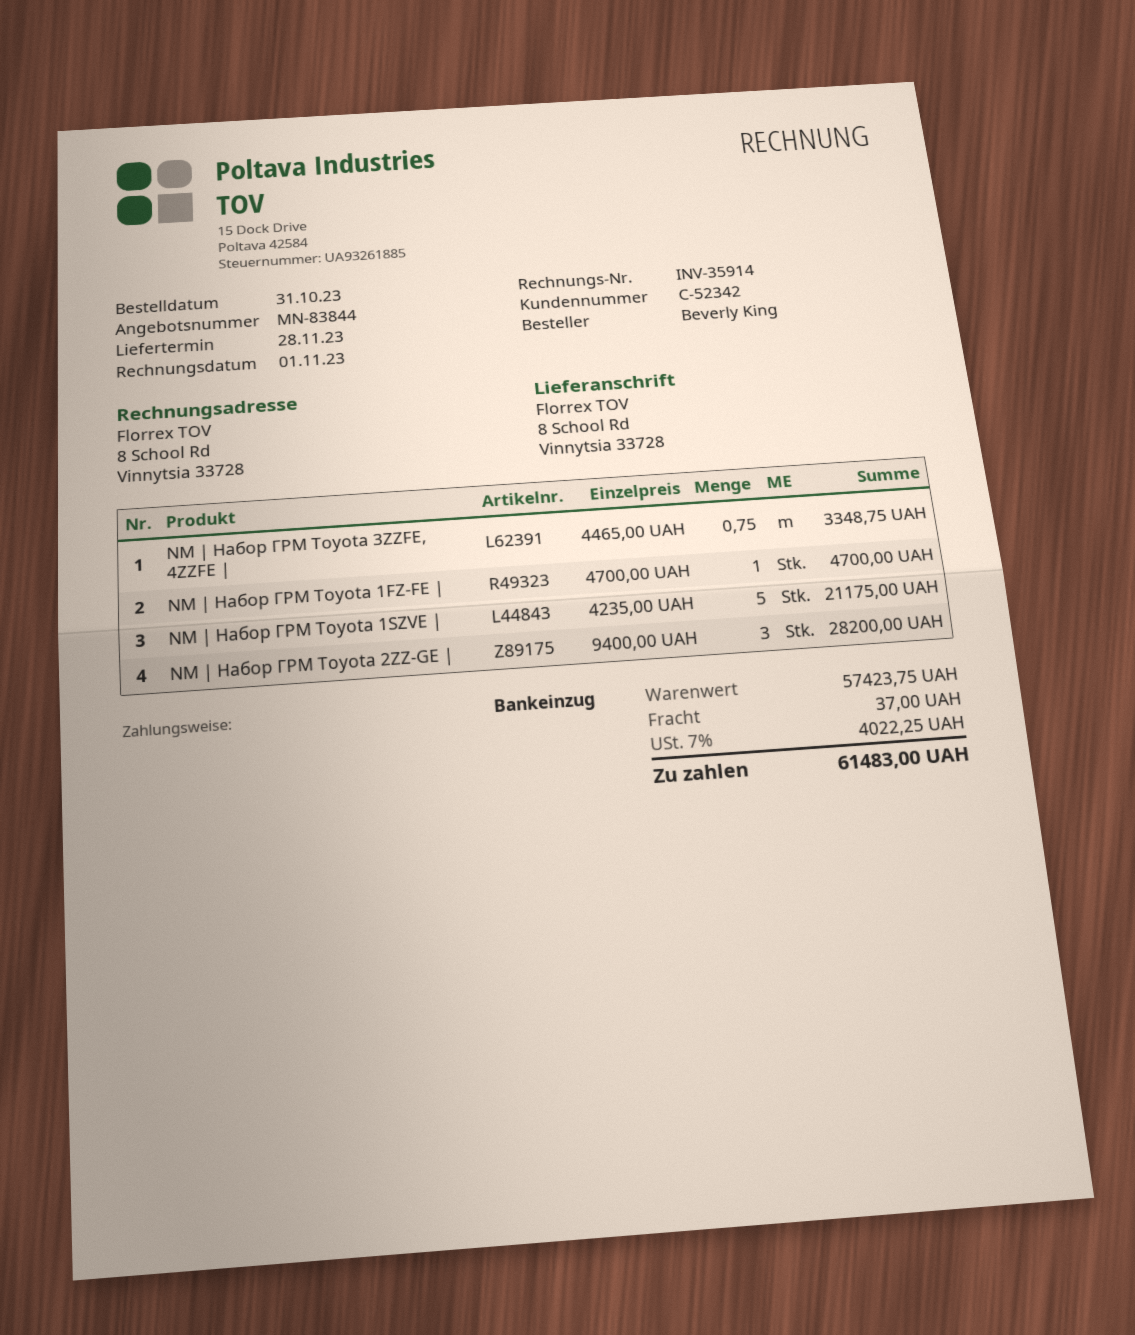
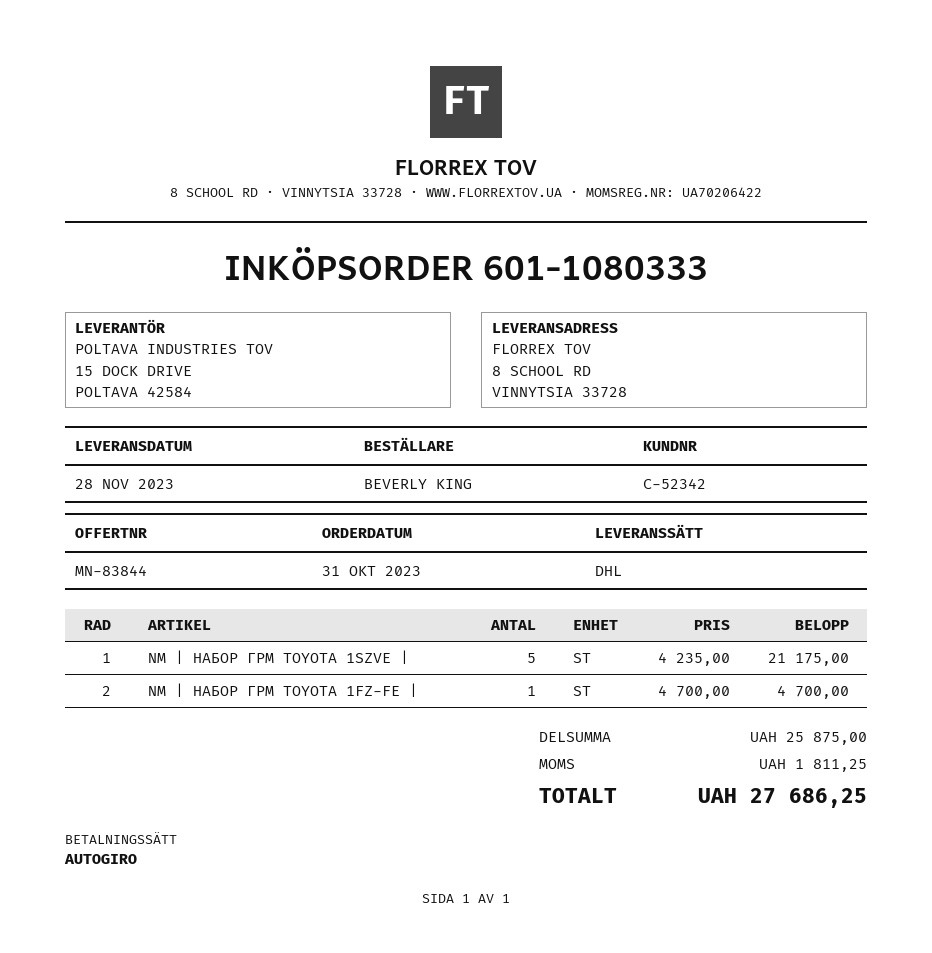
NM | Набор ГРМ Toyota 3ZZFE, 4ZZFE |: 0.75 x 4465.00 = 3348.75 -> none
NM | Набор ГРМ Toyota 2ZZ-GE |: 3 x 9400.00 = 28200.00 -> none
subtotal: 57423.75 -> 25875.00
shipping: 37.00 -> none
tax: 4022.25 -> 1811.25
total: 61483.00 -> 27686.25

